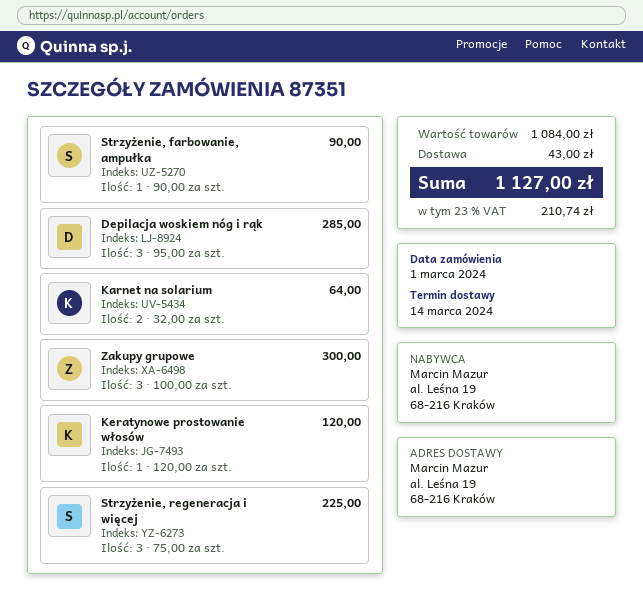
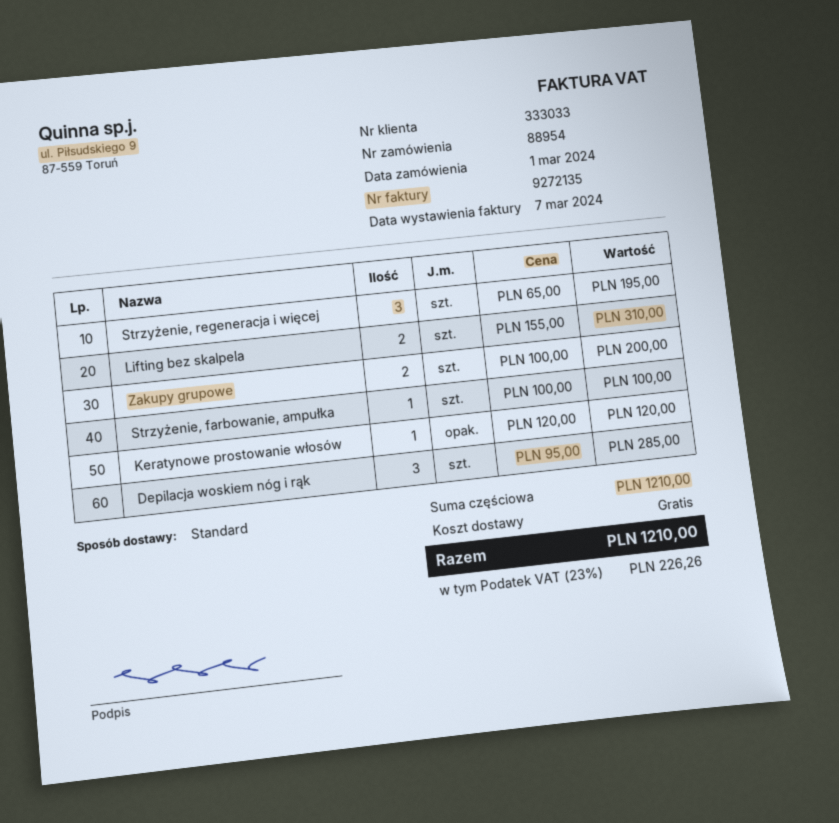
order number: 87351 -> 88954
Strzyżenie, farbowanie, ampułka: 1 x 90.00 = 90.00 -> 1 x 100.00 = 100.00
Karnet na solarium: 2 x 32.00 = 64.00 -> none
Zakupy grupowe: 3 x 100.00 = 300.00 -> 2 x 100.00 = 200.00
Strzyżenie, regeneracja i więcej: 3 x 75.00 = 225.00 -> 3 x 65.00 = 195.00
Lifting bez skalpela: none -> 2 x 155.00 = 310.00
subtotal: 1084.00 -> 1210.00
shipping: 43.00 -> 0.00
tax: 23% = 210.74 -> 23% = 226.26
total: 1127.00 -> 1210.00

